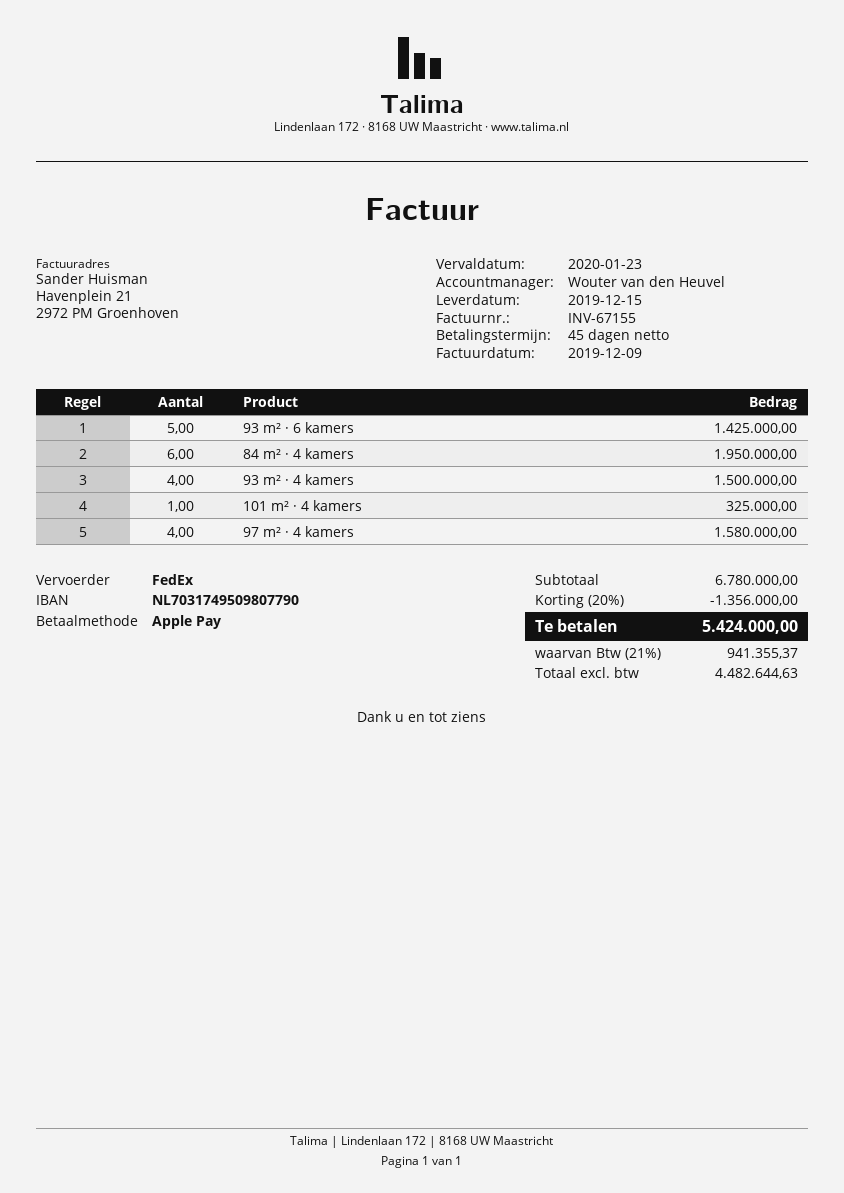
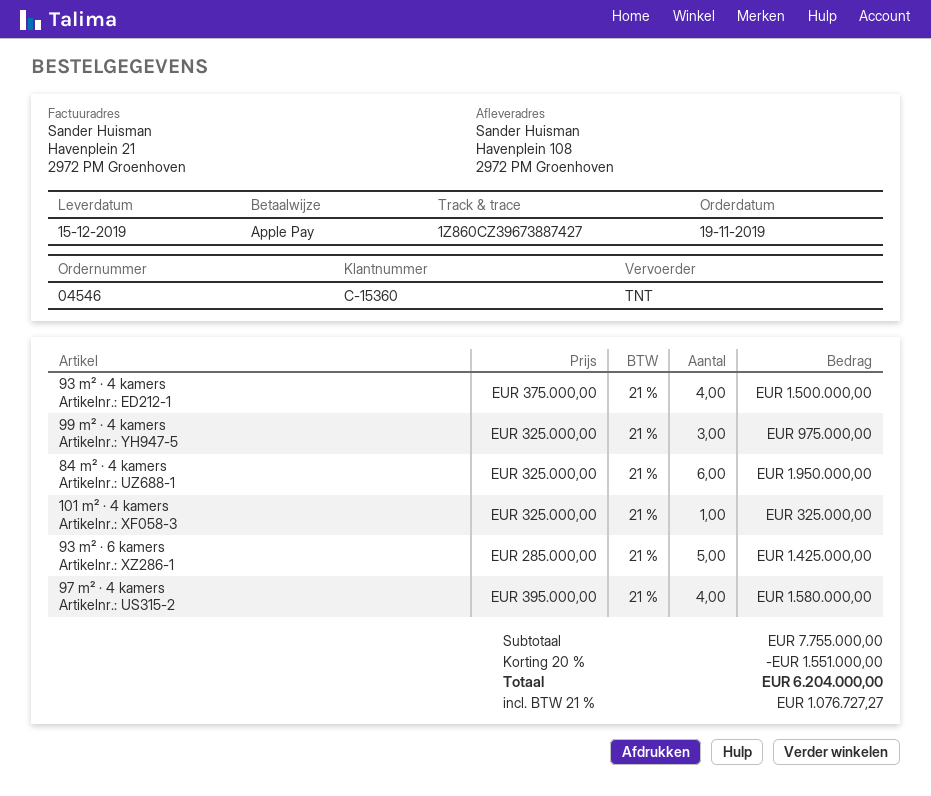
shipping method: FedEx -> TNT
99 m² · 4 kamers: none -> 3 for 975000.00
subtotal: 6780000.00 -> 7755000.00
discount: 20% = 1356000.00 -> 20% = 1551000.00
tax: 21% = 941355.37 -> 21% = 1076727.27
total: 5424000.00 -> 6204000.00

